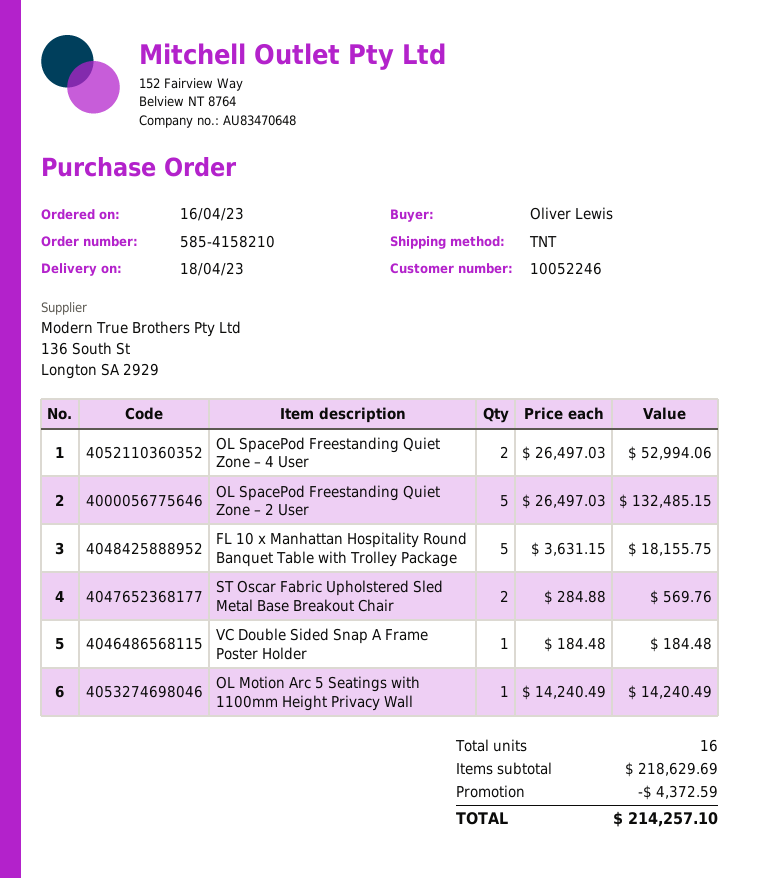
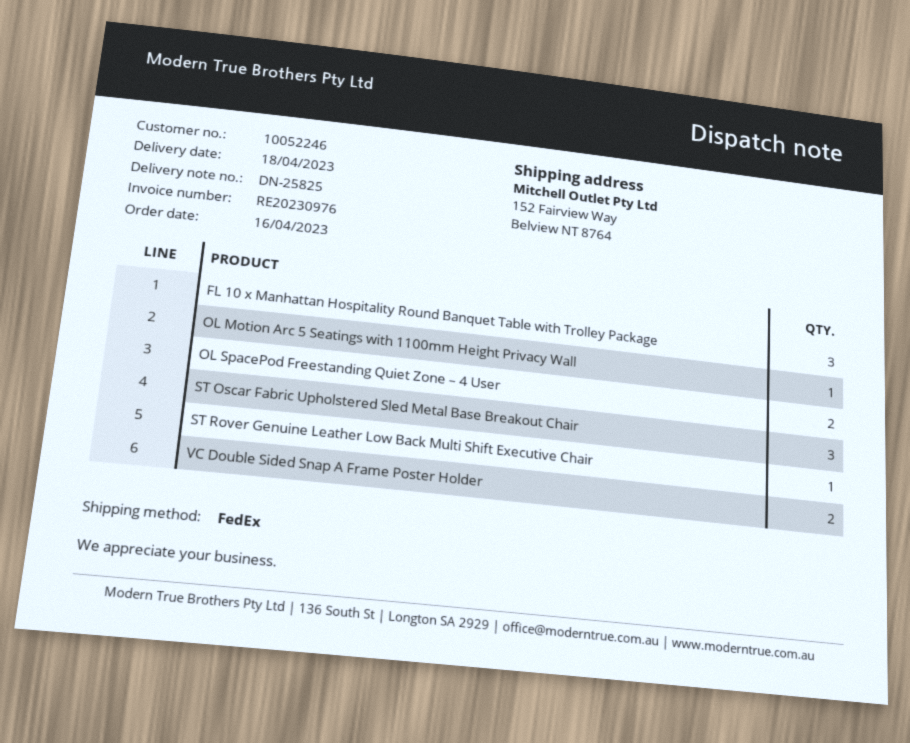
shipping method: TNT -> FedEx
OL SpacePod Freestanding Quiet Zone – 2 User: 5 -> none
FL 10 x Manhattan Hospitality Round Banquet Table with Trolley Package: 5 -> 3
ST Oscar Fabric Upholstered Sled Metal Base Breakout Chair: 2 -> 3
VC Double Sided Snap A Frame Poster Holder: 1 -> 2
ST Rover Genuine Leather Low Back Multi Shift Executive Chair: none -> 1

